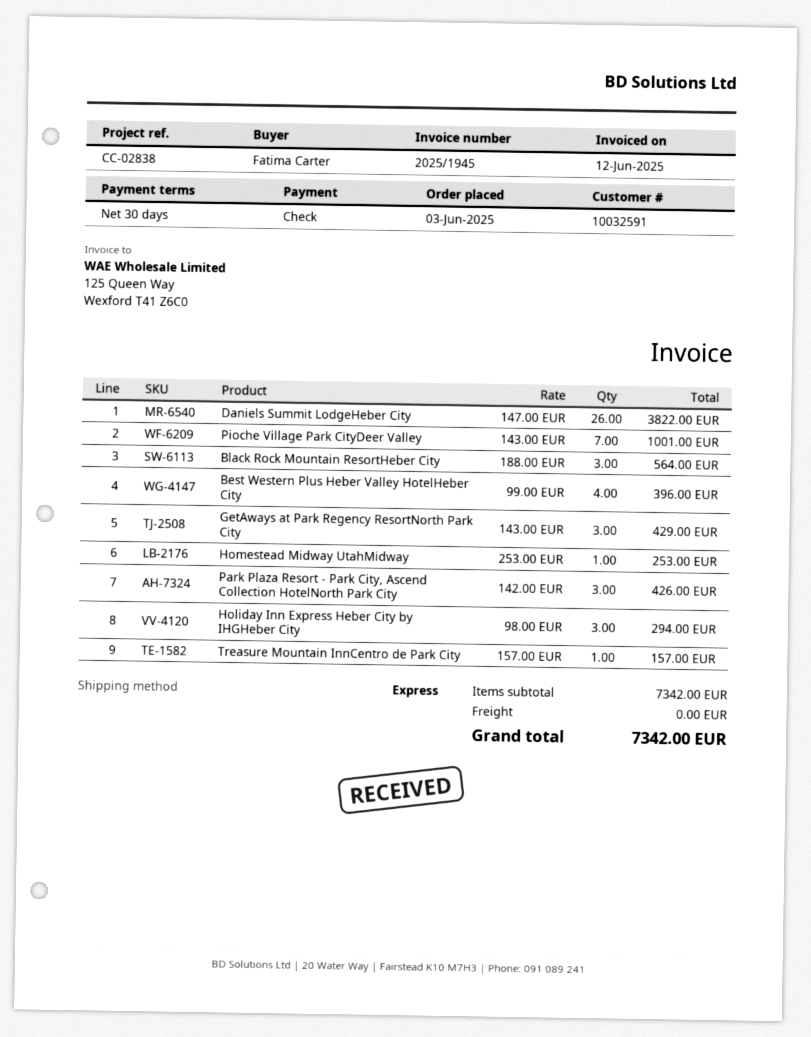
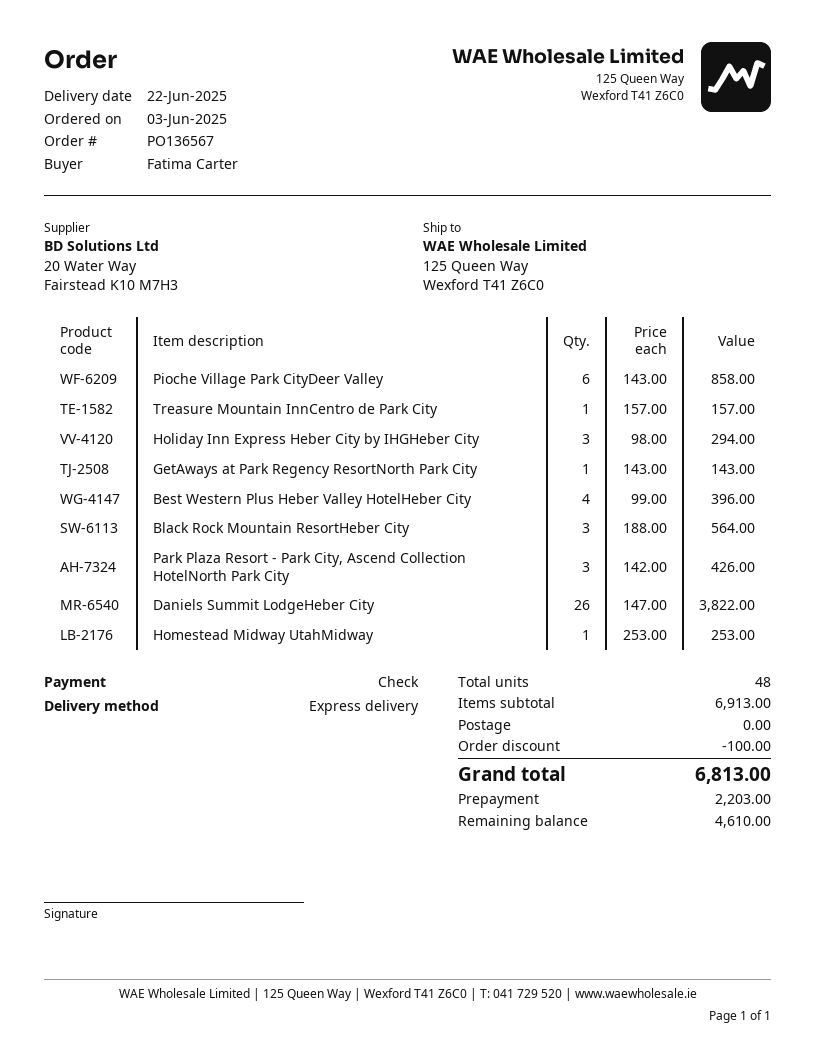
Pioche Village Park CityDeer Valley: 7 x 143.00 = 1001.00 -> 6 x 143.00 = 858.00
GetAways at Park Regency ResortNorth Park City: 3 x 143.00 = 429.00 -> 1 x 143.00 = 143.00
subtotal: 7342.00 -> 6913.00
discount: none -> 100.00
total: 7342.00 -> 6813.00

